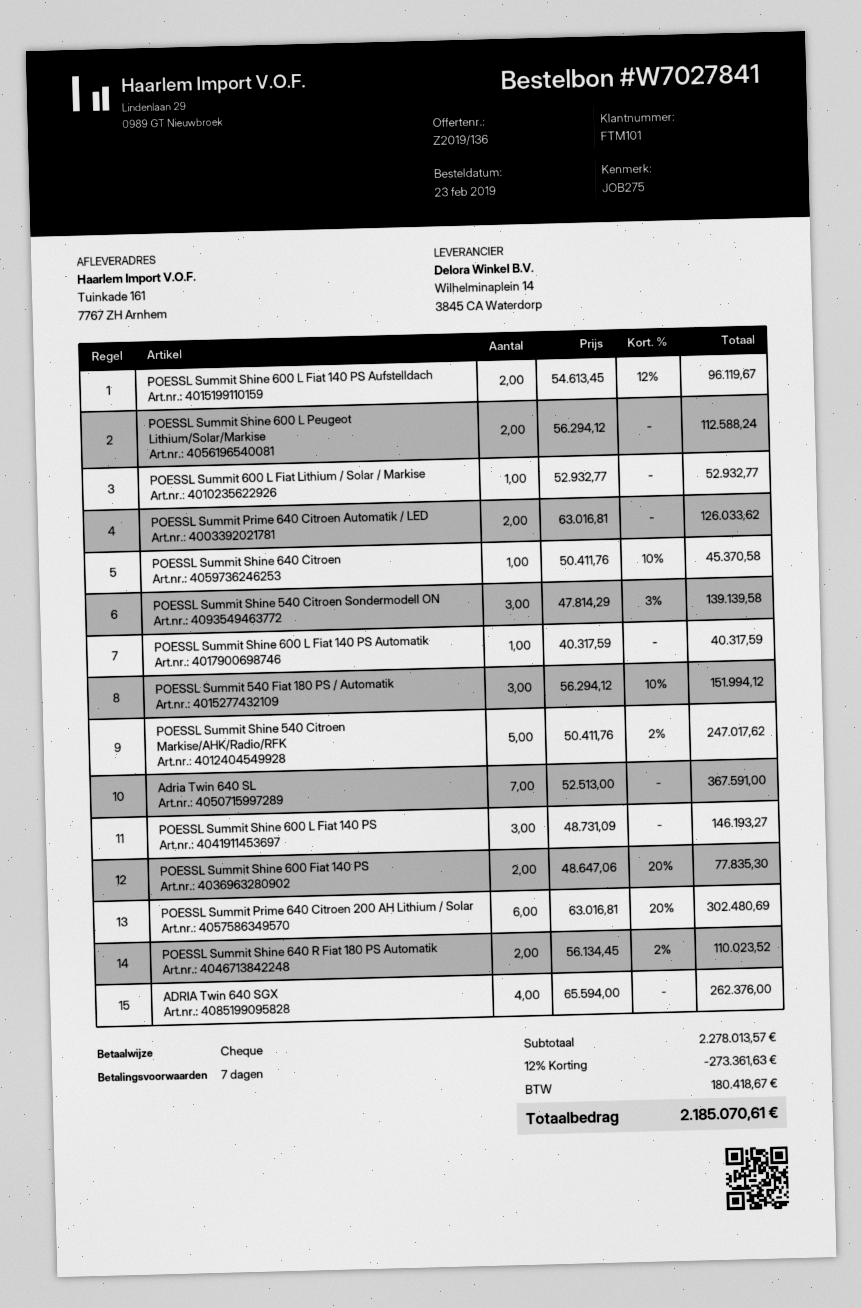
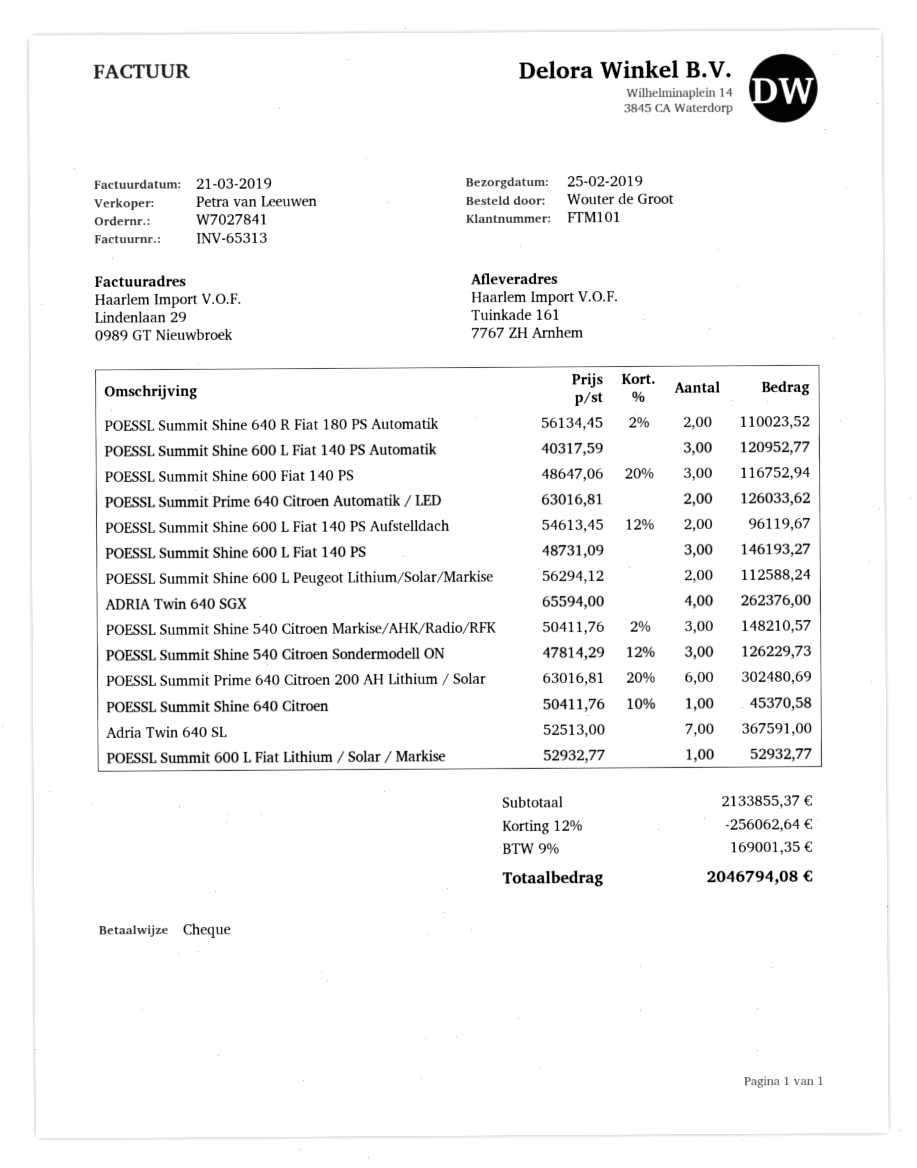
POESSL Summit Shine 540 Citroen Sondermodell ON: 3 x 47814.29 - 3% = 139139.58 -> 3 x 47814.29 - 12% = 126229.73
POESSL Summit Shine 600 L Fiat 140 PS Automatik: 1 x 40317.59 = 40317.59 -> 3 x 40317.59 = 120952.77
POESSL Summit 540 Fiat 180 PS / Automatik: 3 x 56294.12 - 10% = 151994.12 -> none
POESSL Summit Shine 540 Citroen Markise/AHK/Radio/RFK: 5 x 50411.76 - 2% = 247017.62 -> 3 x 50411.76 - 2% = 148210.57
POESSL Summit Shine 600 Fiat 140 PS: 2 x 48647.06 - 20% = 77835.30 -> 3 x 48647.06 - 20% = 116752.94
subtotal: 2278013.57 -> 2133855.37
discount: 12% = 273361.63 -> 12% = 256062.64
tax: 180418.67 -> 169001.35
total: 2185070.61 -> 2046794.08

